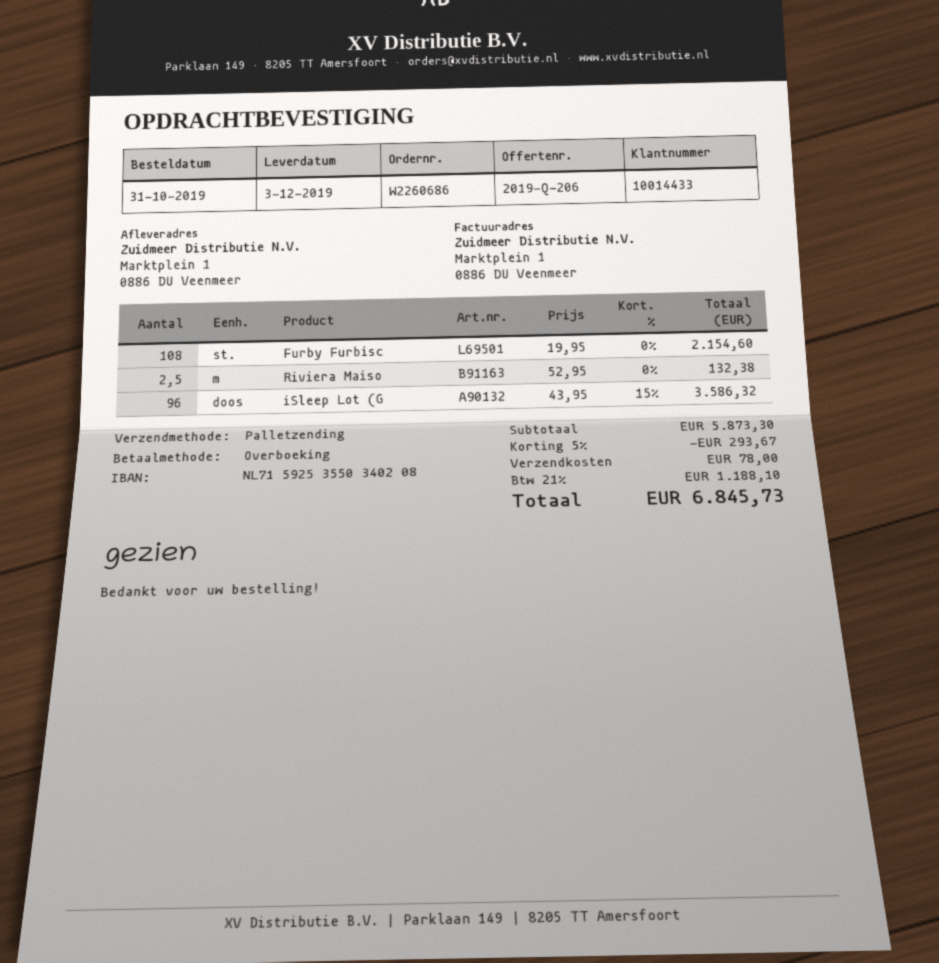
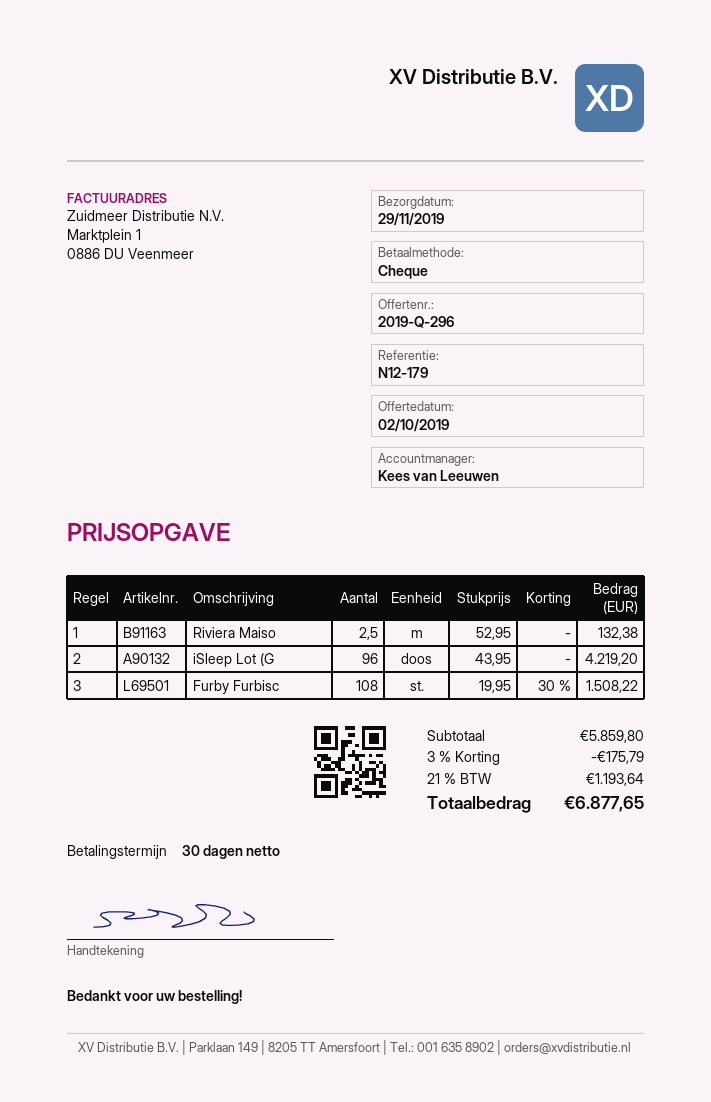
quote number: 2019-Q-206 -> 2019-Q-296
delivery date: 2019-12-03 -> 2019-11-29
payment method: bank transfer -> cheque
Furby Furbisc: 108 x 19.95 = 2154.60 -> 108 x 19.95 - 30% = 1508.22
iSleep Lot (G: 96 x 43.95 - 15% = 3586.32 -> 96 x 43.95 = 4219.20
subtotal: 5873.30 -> 5859.80
discount: 5% = 293.67 -> 3% = 175.79
shipping: 78.00 -> none
tax: 21% = 1188.10 -> 21% = 1193.64
total: 6845.73 -> 6877.65

